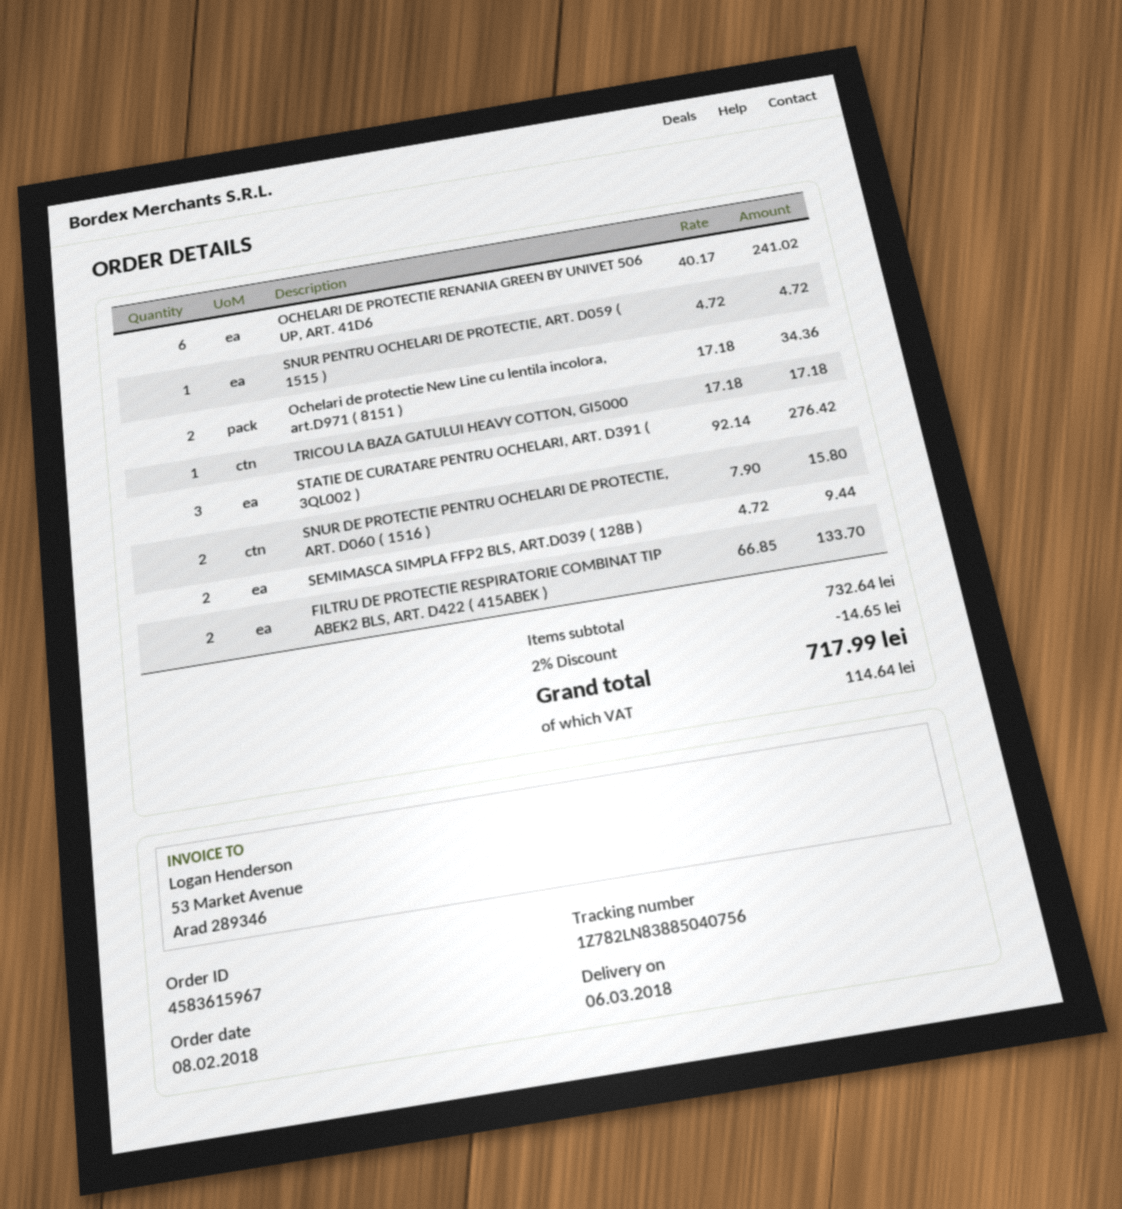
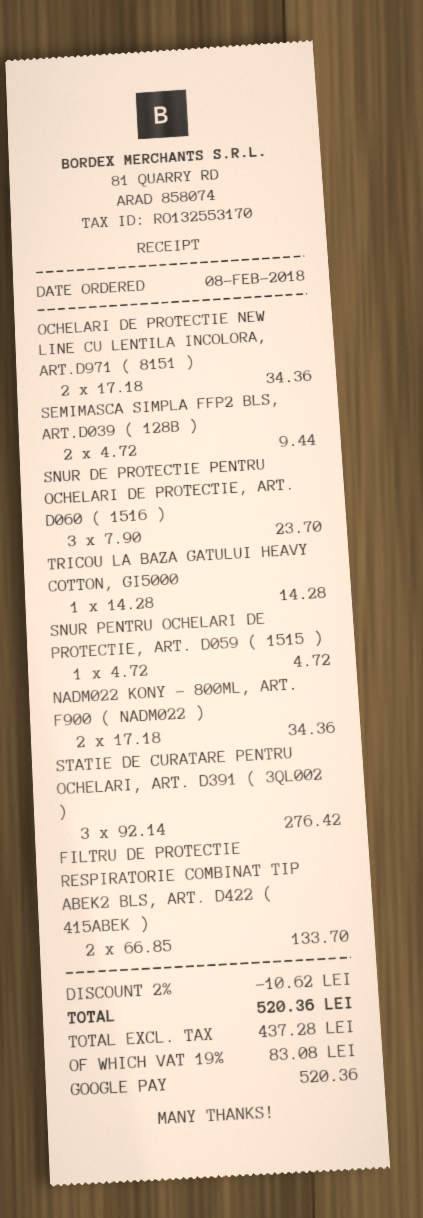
OCHELARI DE PROTECTIE RENANIA GREEN BY UNIVET 506 UP, ART. 41D6: 6 x 40.17 = 241.02 -> none
TRICOU LA BAZA GATULUI HEAVY COTTON, GI5000: 1 x 17.18 = 17.18 -> 1 x 14.28 = 14.28
SNUR DE PROTECTIE PENTRU OCHELARI DE PROTECTIE, ART. D060 ( 1516 ): 2 x 7.90 = 15.80 -> 3 x 7.90 = 23.70
NADM022 KONY - 800ML, ART. F900 ( NADM022 ): none -> 2 x 17.18 = 34.36
discount: 2% = 14.65 -> 2% = 10.62
tax: 114.64 -> 83.08
total: 717.99 -> 520.36

